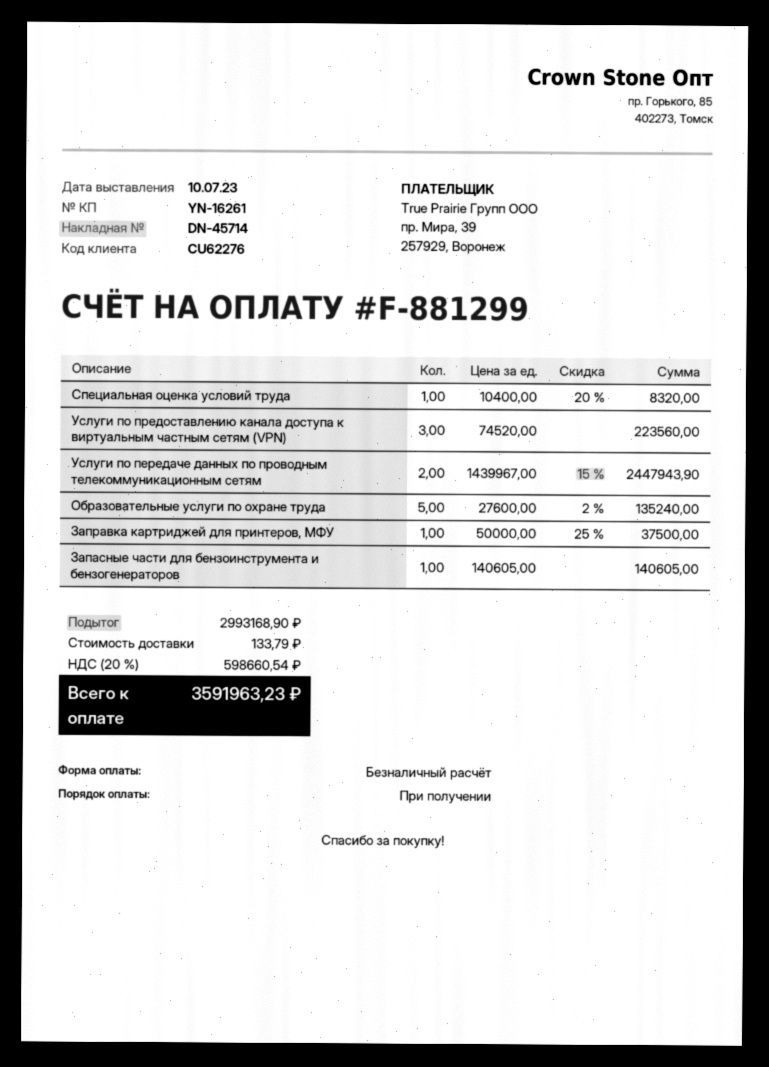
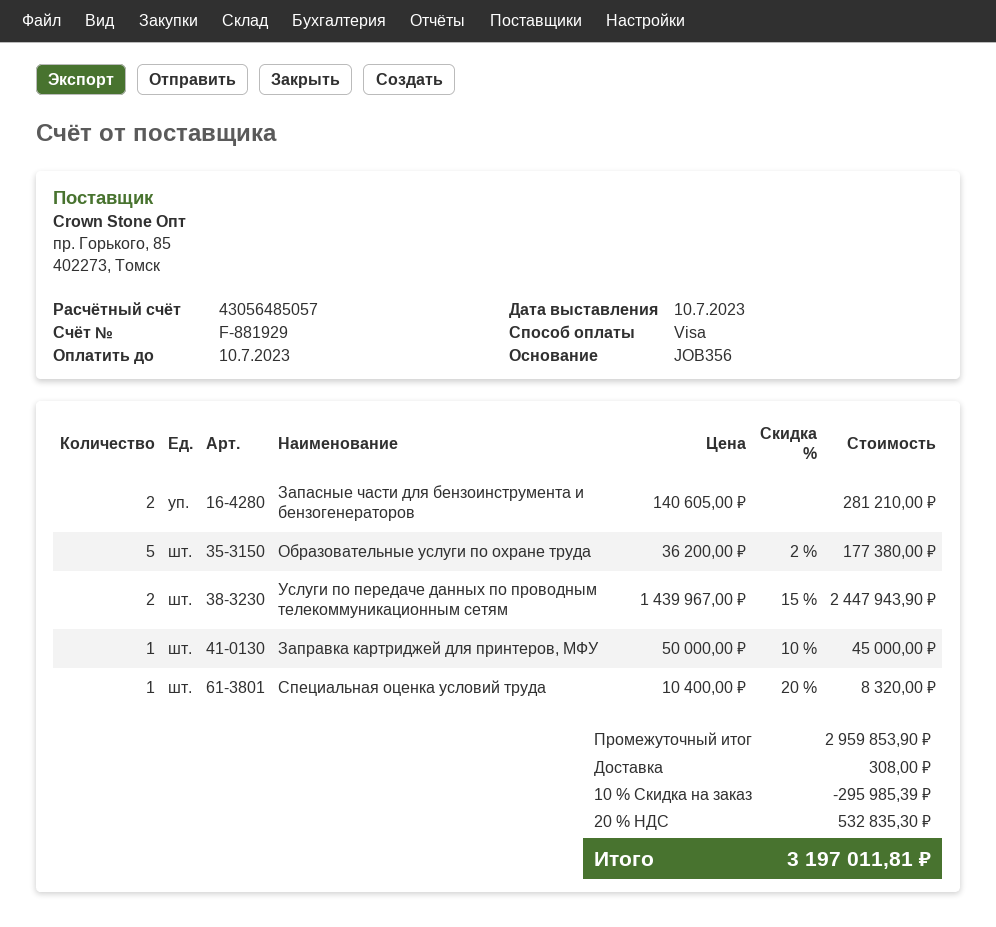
invoice number: F-881299 -> F-881929
payment method: bank transfer -> Visa
Услуги по предоставлению канала доступа к виртуальным частным сетям (VPN): 3 x 74520.00 = 223560.00 -> none
Образовательные услуги по охране труда: 5 x 27600.00 - 2% = 135240.00 -> 5 x 36200.00 - 2% = 177380.00
Заправка картриджей для принтеров, МФУ: 1 x 50000.00 - 25% = 37500.00 -> 1 x 50000.00 - 10% = 45000.00
Запасные части для бензоинструмента и бензогенераторов: 1 x 140605.00 = 140605.00 -> 2 x 140605.00 = 281210.00
subtotal: 2993168.90 -> 2959853.90
discount: none -> 10% = 295985.39
shipping: 133.79 -> 308.00
tax: 20% = 598660.54 -> 20% = 532835.30
total: 3591963.23 -> 3197011.81

